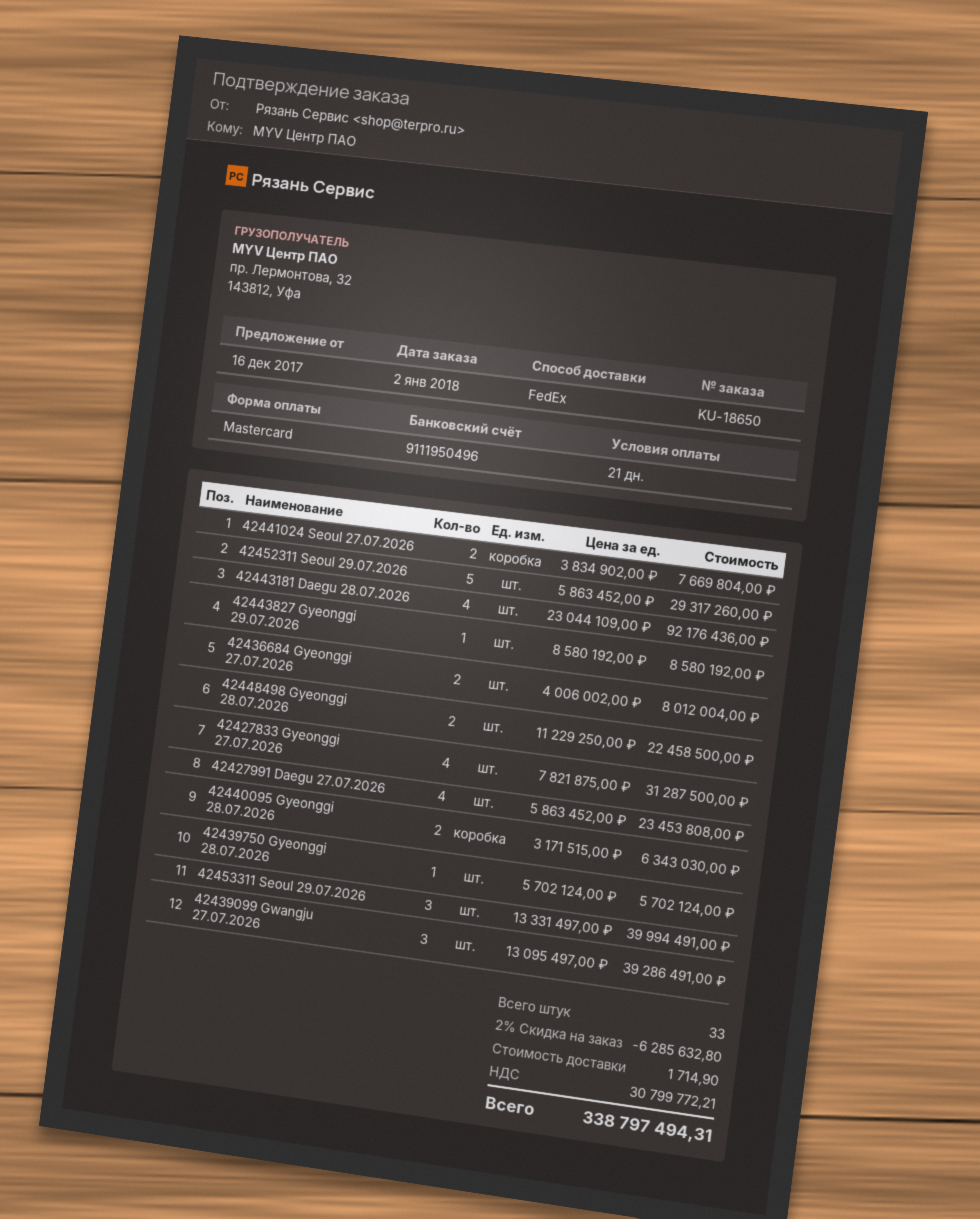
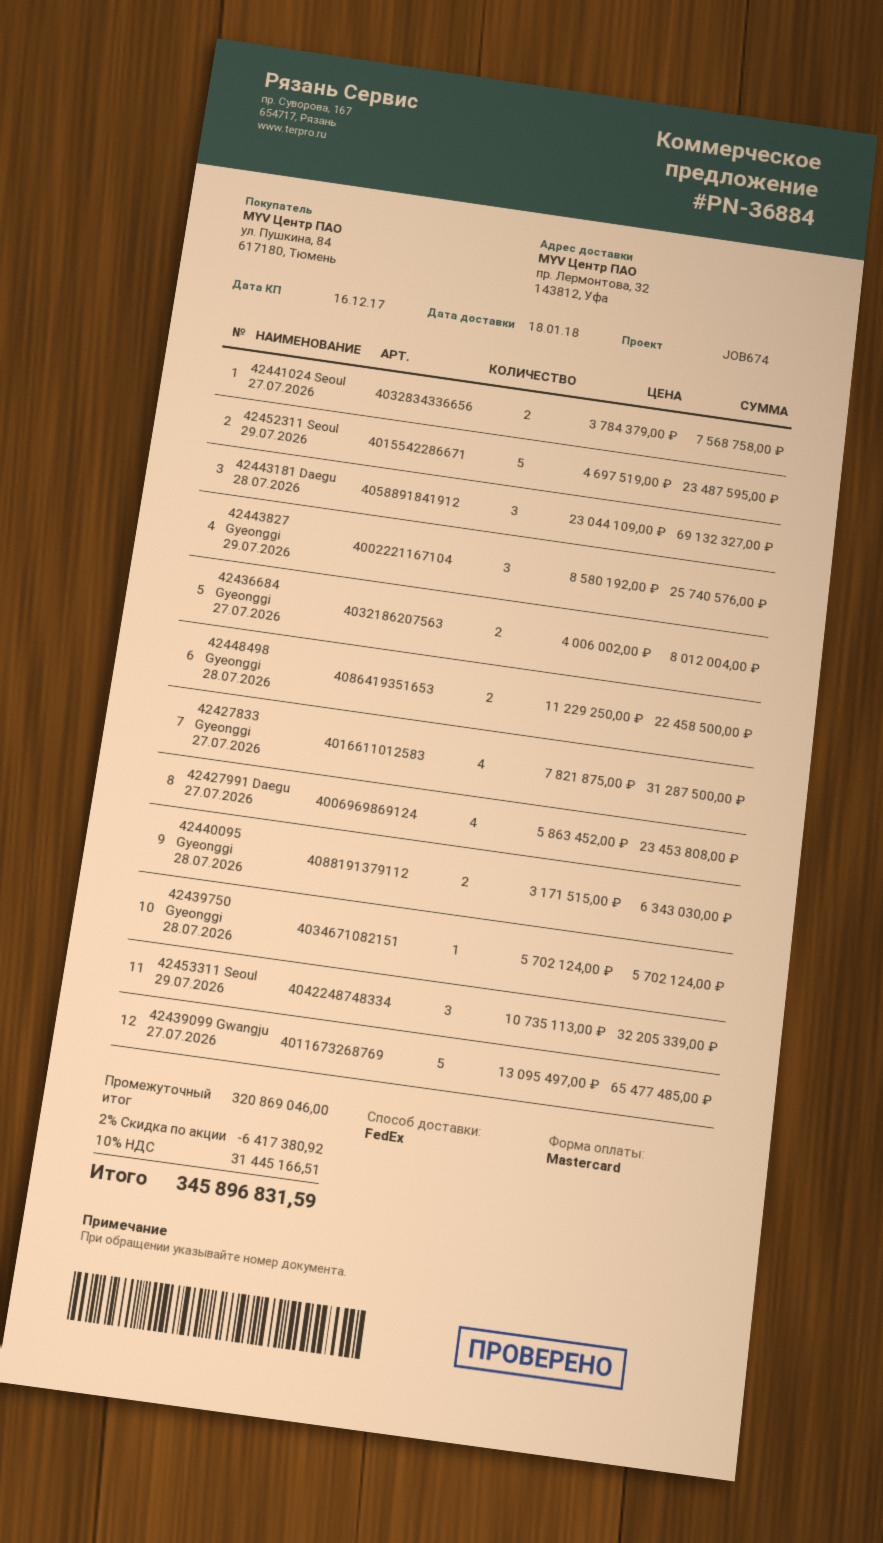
42441024 Seoul 27.07.2026: 2 x 3834902.00 = 7669804.00 -> 2 x 3784379.00 = 7568758.00
42452311 Seoul 29.07.2026: 5 x 5863452.00 = 29317260.00 -> 5 x 4697519.00 = 23487595.00
42443181 Daegu 28.07.2026: 4 x 23044109.00 = 92176436.00 -> 3 x 23044109.00 = 69132327.00
42443827 Gyeonggi 29.07.2026: 1 x 8580192.00 = 8580192.00 -> 3 x 8580192.00 = 25740576.00
42453311 Seoul 29.07.2026: 3 x 13331497.00 = 39994491.00 -> 3 x 10735113.00 = 32205339.00
42439099 Gwangju 27.07.2026: 3 x 13095497.00 = 39286491.00 -> 5 x 13095497.00 = 65477485.00
discount: 2% = 6285632.80 -> 2% = 6417380.92
shipping: 1714.90 -> none
tax: 30799772.21 -> 31445166.51
total: 338797494.31 -> 345896831.59

